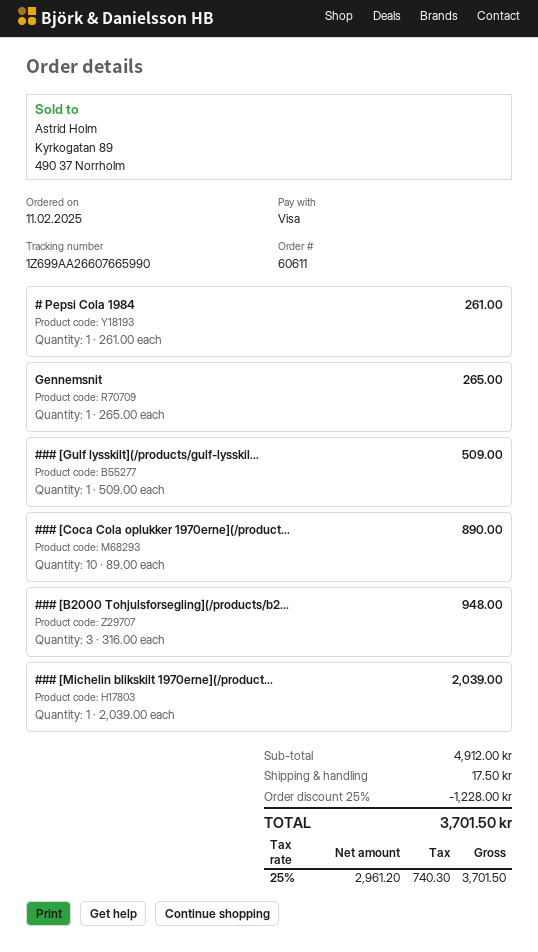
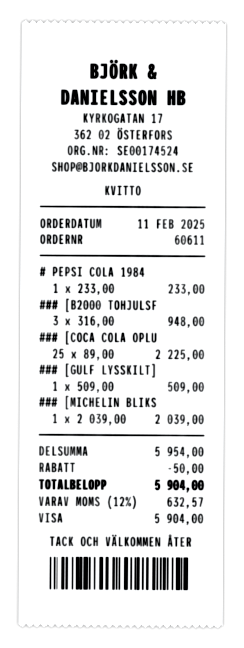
# Pepsi Cola 1984: 1 x 261.00 = 261.00 -> 1 x 233.00 = 233.00
Gennemsnit: 1 x 265.00 = 265.00 -> none
### [Coca Cola oplukker 1970erne](/product...: 10 x 89.00 = 890.00 -> 25 x 89.00 = 2225.00
subtotal: 4912.00 -> 5954.00
discount: 1228.00 -> 50.00
shipping: 17.50 -> none
tax: 25% = 740.30 -> 12% = 632.57
total: 3701.50 -> 5904.00

